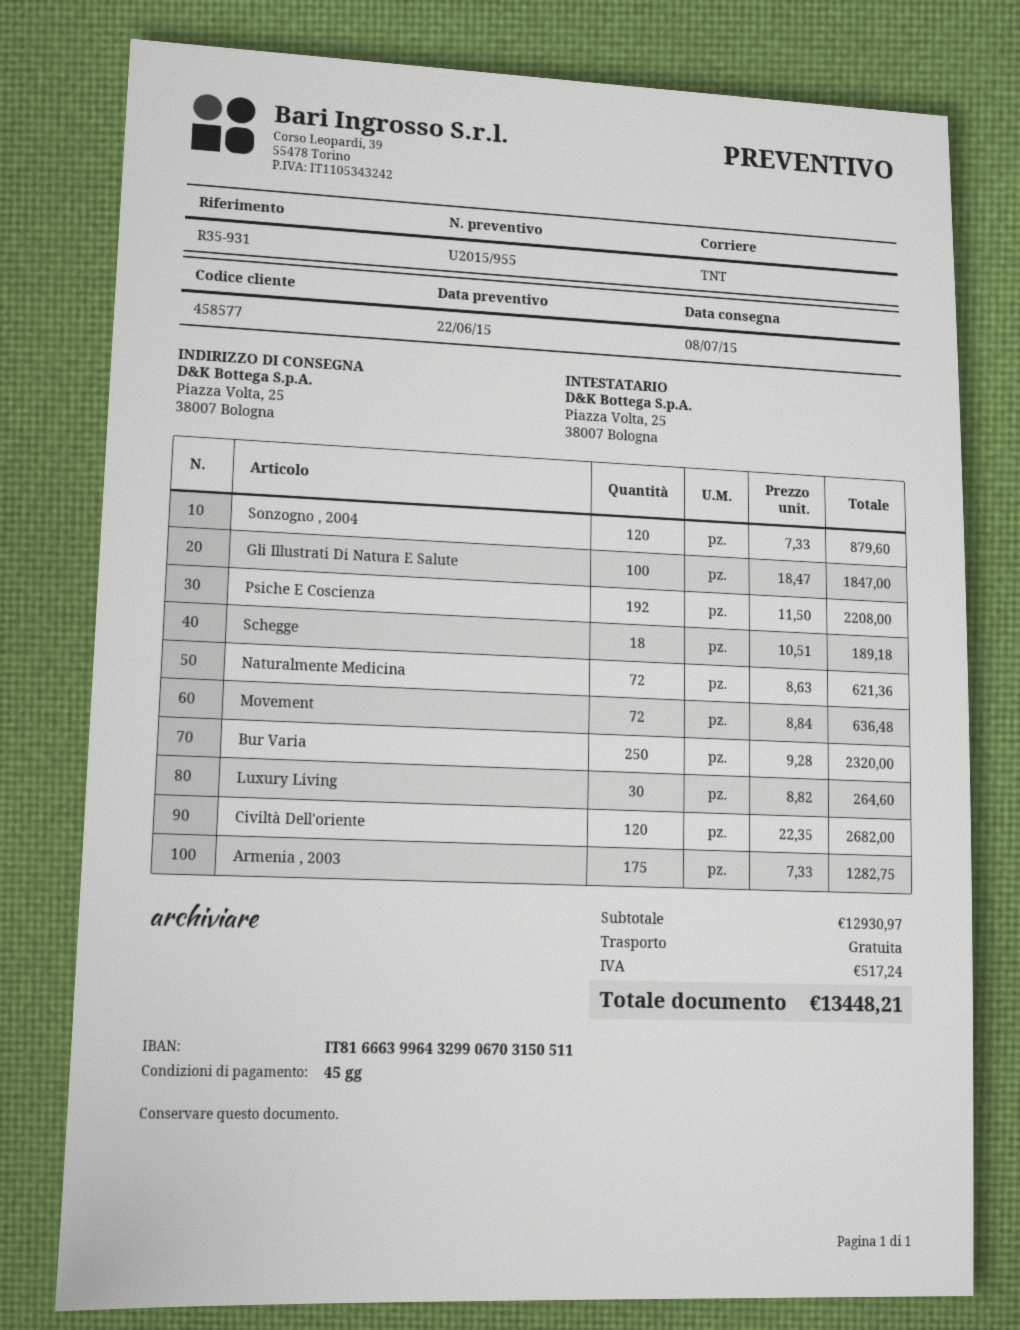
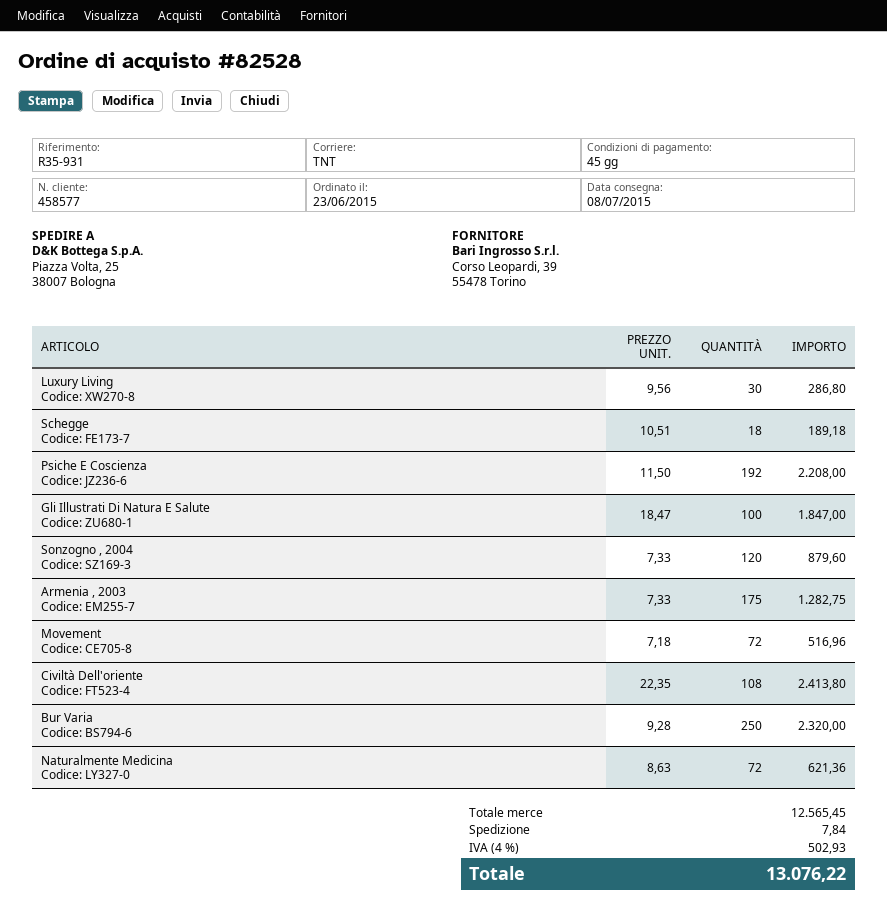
Movement: 72 x 8.84 = 636.48 -> 72 x 7.18 = 516.96
Luxury Living: 30 x 8.82 = 264.60 -> 30 x 9.56 = 286.80
Civiltà Dell'oriente: 120 x 22.35 = 2682.00 -> 108 x 22.35 = 2413.80
subtotal: 12930.97 -> 12565.45
shipping: 0.00 -> 7.84
tax: 517.24 -> 502.93
total: 13448.21 -> 13076.22

